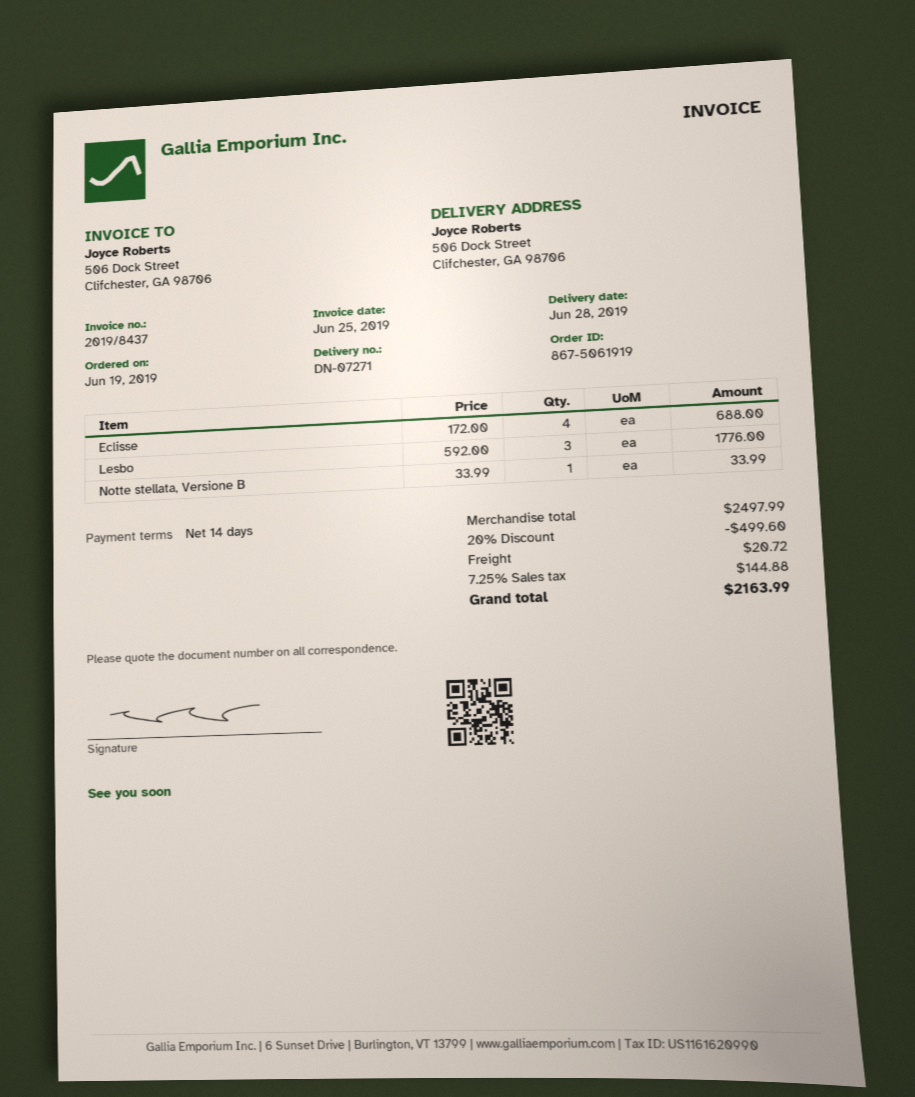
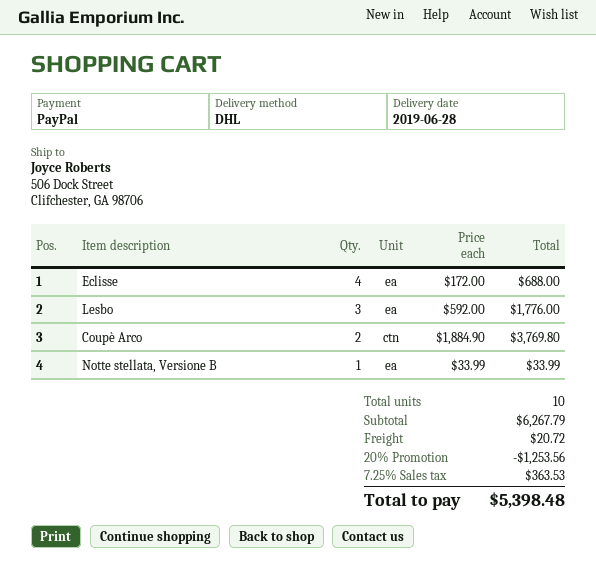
Coupè Arco: none -> 2 x 1884.90 = 3769.80
subtotal: 2497.99 -> 6267.79
discount: 20% = 499.60 -> 20% = 1253.56
tax: 7.25% = 144.88 -> 7.25% = 363.53
total: 2163.99 -> 5398.48

